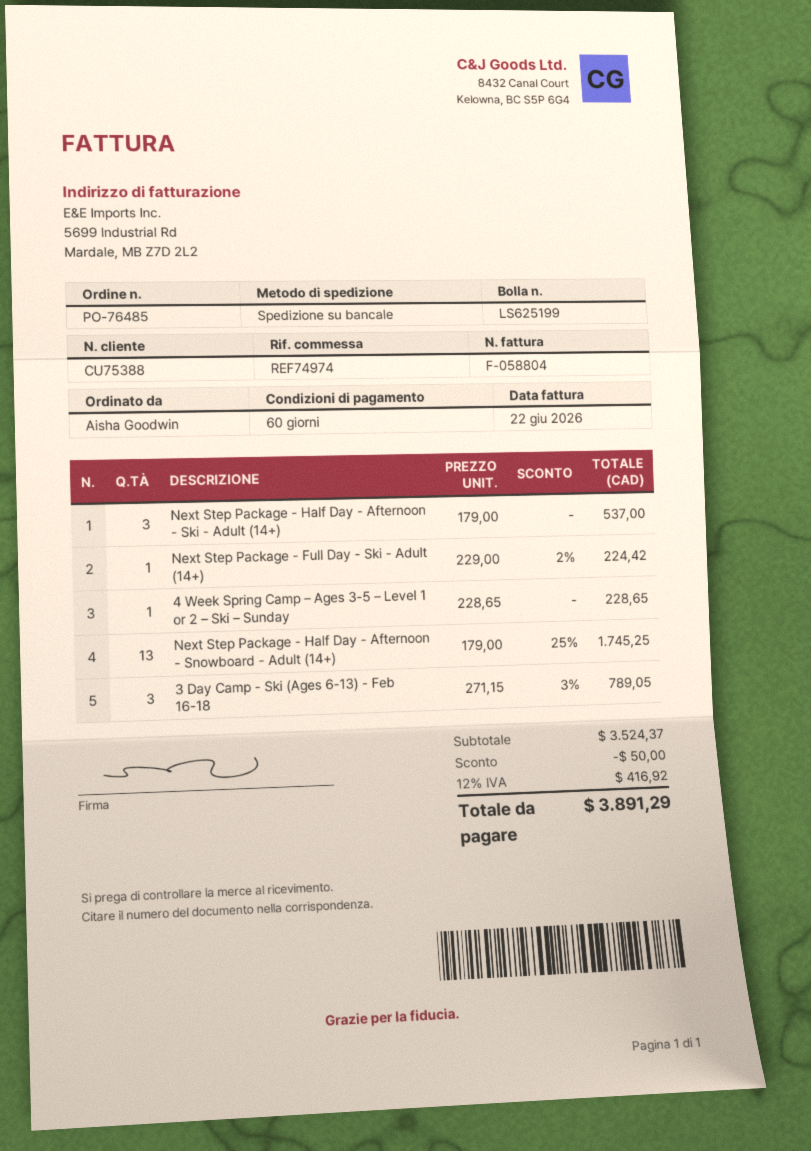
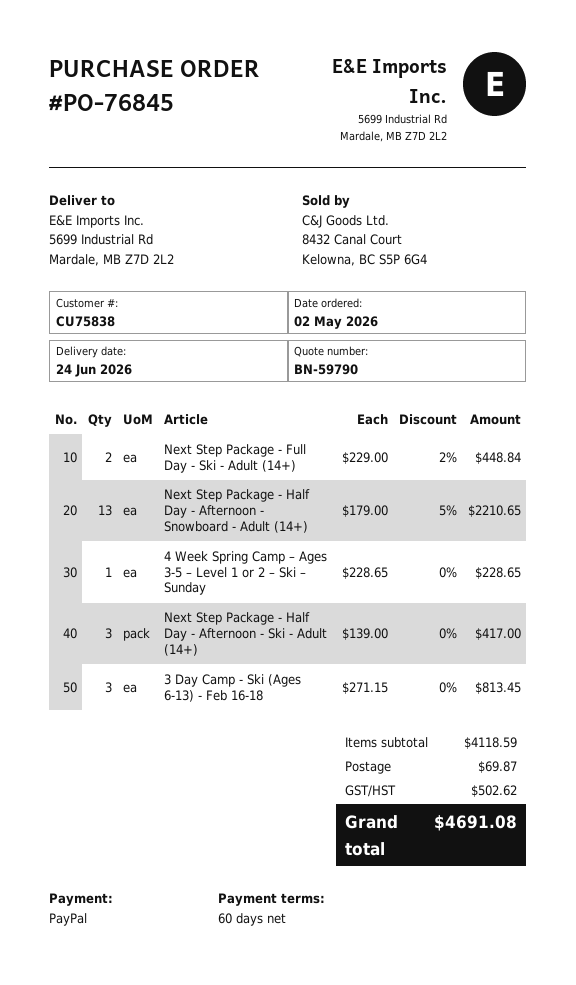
order number: PO-76485 -> PO-76845
customer number: CU75388 -> CU75838
Next Step Package - Half Day - Afternoon - Ski - Adult (14+): 3 x 179.00 = 537.00 -> 3 x 139.00 = 417.00
Next Step Package - Full Day - Ski - Adult (14+): 1 x 229.00 - 2% = 224.42 -> 2 x 229.00 - 2% = 448.84
Next Step Package - Half Day - Afternoon - Snowboard - Adult (14+): 13 x 179.00 - 25% = 1745.25 -> 13 x 179.00 - 5% = 2210.65
3 Day Camp - Ski (Ages 6-13) - Feb 16-18: 3 x 271.15 - 3% = 789.05 -> 3 x 271.15 = 813.45
subtotal: 3524.37 -> 4118.59
discount: 50.00 -> none
shipping: none -> 69.87
tax: 416.92 -> 502.62
total: 3891.29 -> 4691.08

